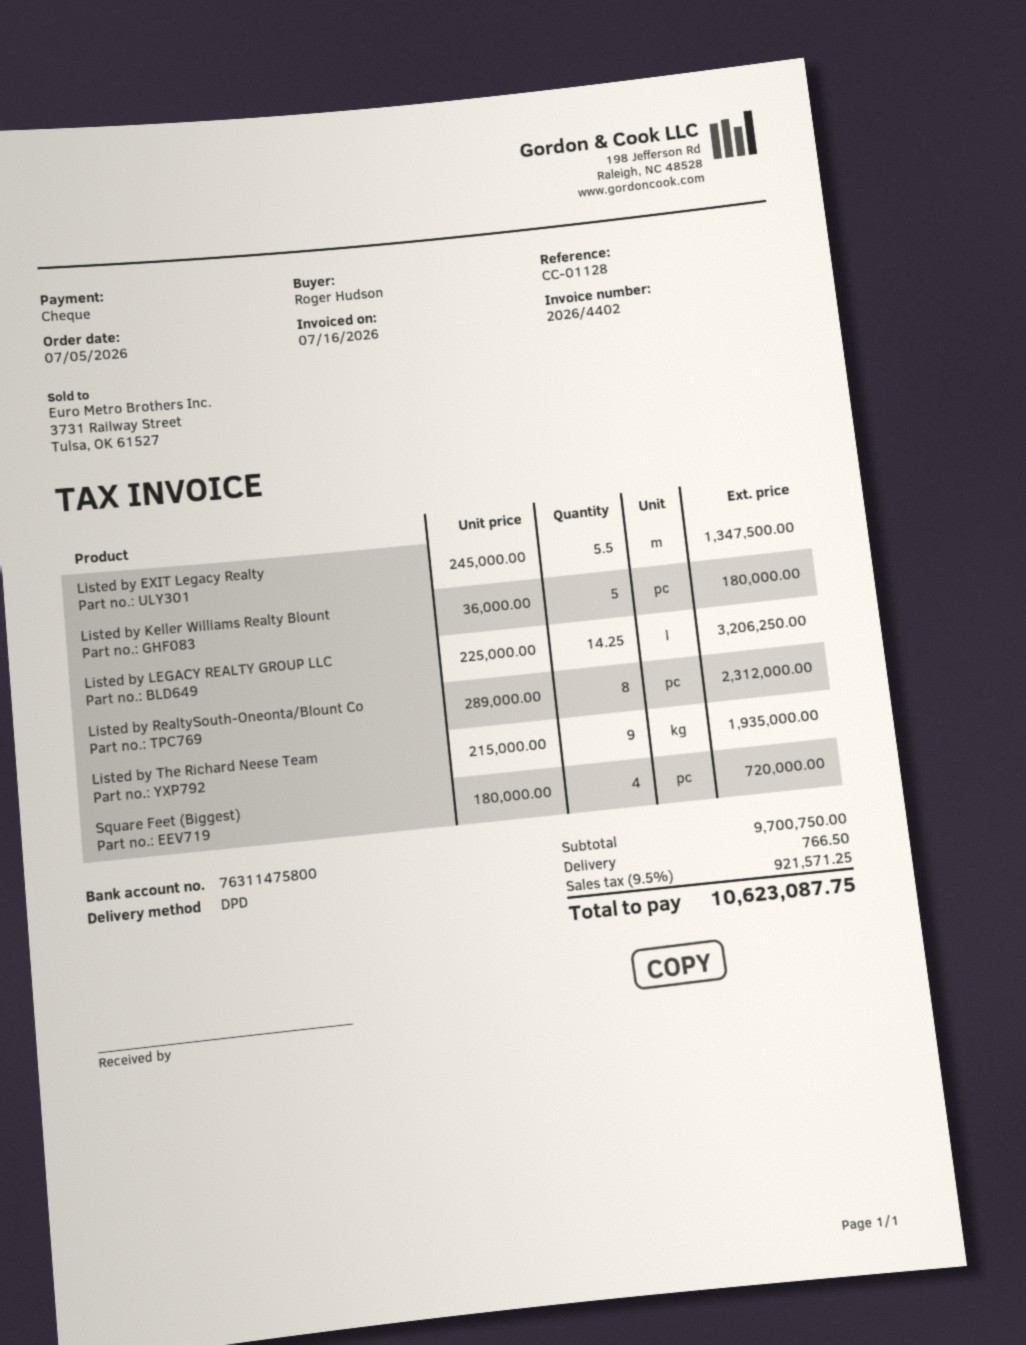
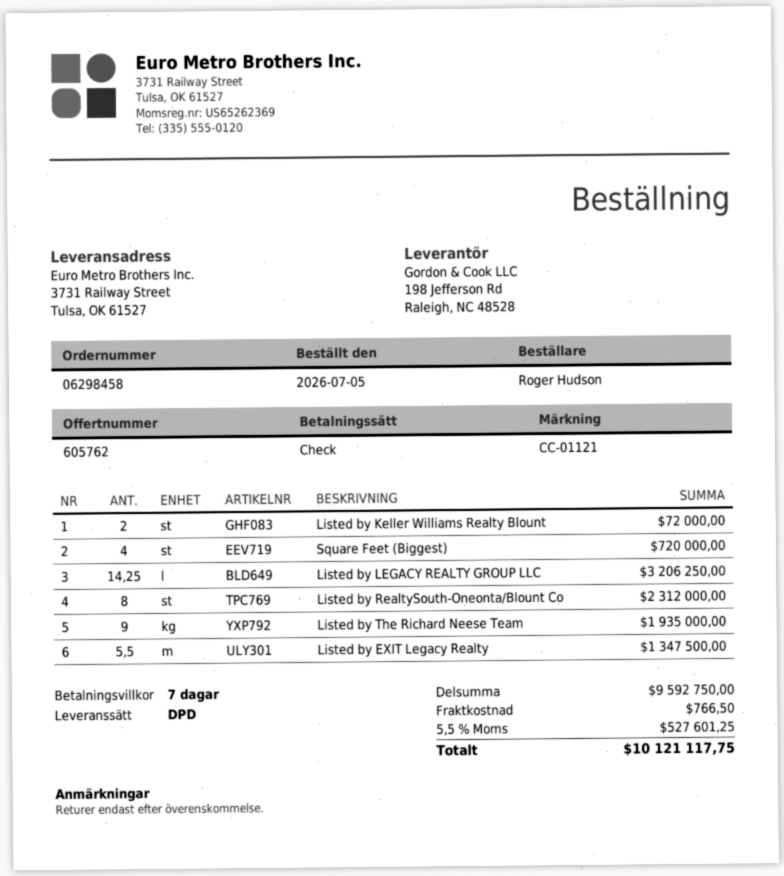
reference: CC-01128 -> CC-01121
Listed by Keller Williams Realty Blount: 5 for 180000.00 -> 2 for 72000.00
subtotal: 9700750.00 -> 9592750.00
tax: 9.5% = 921571.25 -> 5.5% = 527601.25
total: 10623087.75 -> 10121117.75

